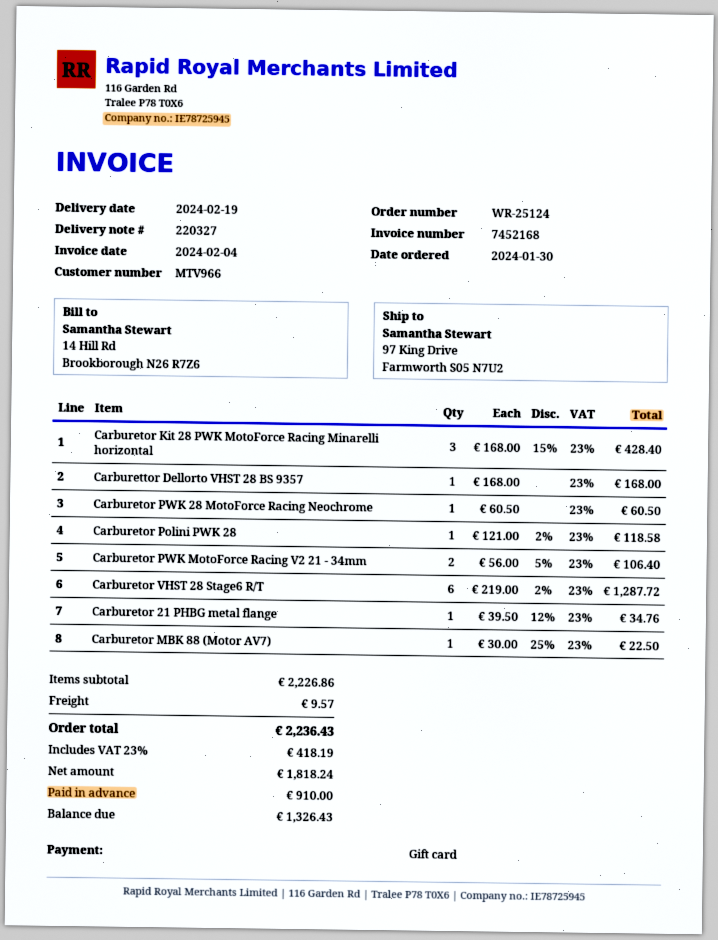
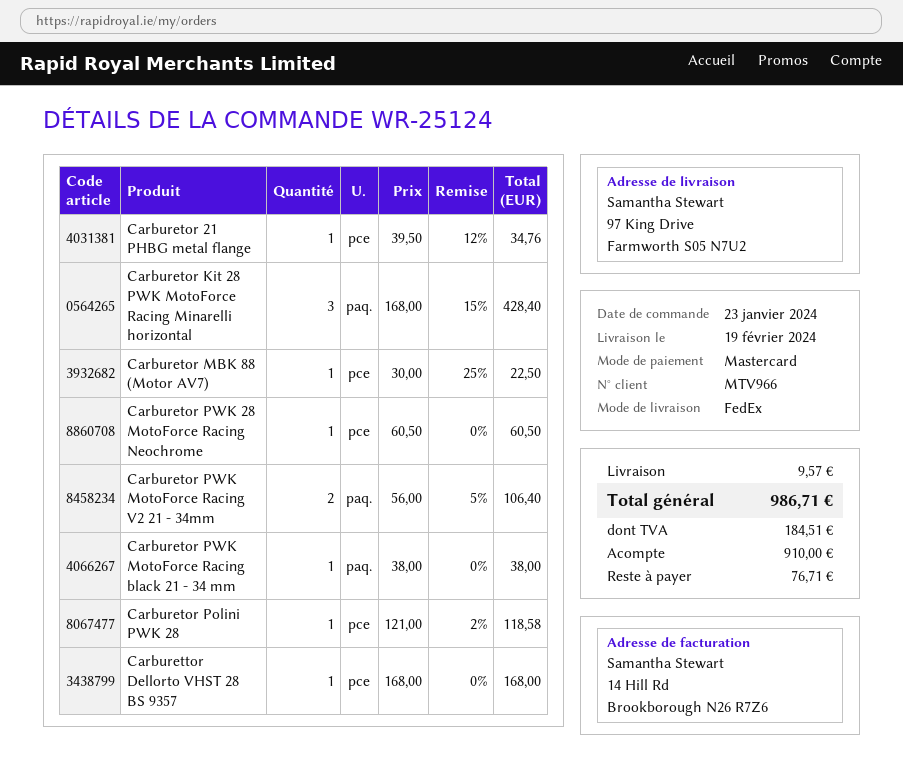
order date: 2024-01-30 -> 2024-01-23
payment method: gift card -> Mastercard
Carburetor VHST 28 Stage6 R/T: 6 x 219.00 - 2% = 1287.72 -> none
Carburetor PWK MotoForce Racing black 21 - 34 mm: none -> 1 x 38.00 = 38.00
tax: 418.19 -> 184.51
total: 2236.43 -> 986.71
balance: 1326.43 -> 76.71

